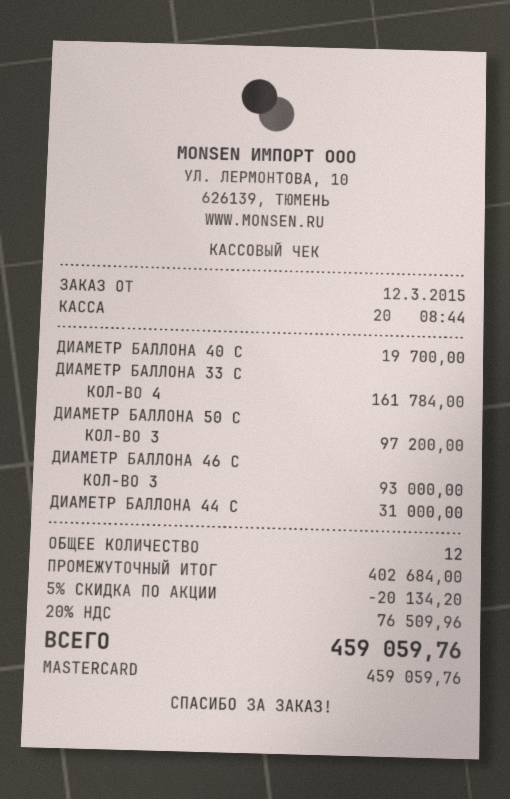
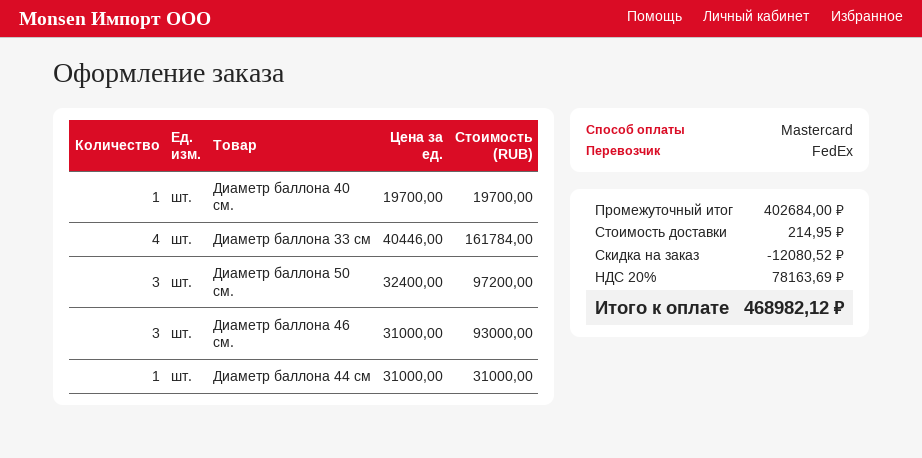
discount: 20134.20 -> 12080.52
shipping: none -> 214.95
tax: 20% = 76509.96 -> 20% = 78163.69
total: 459059.76 -> 468982.12

